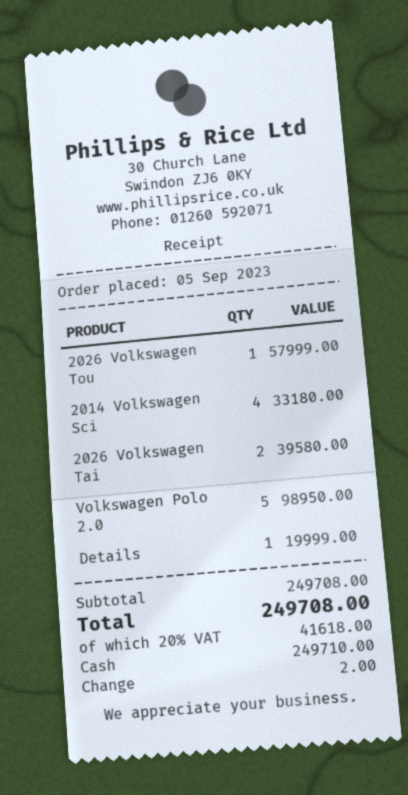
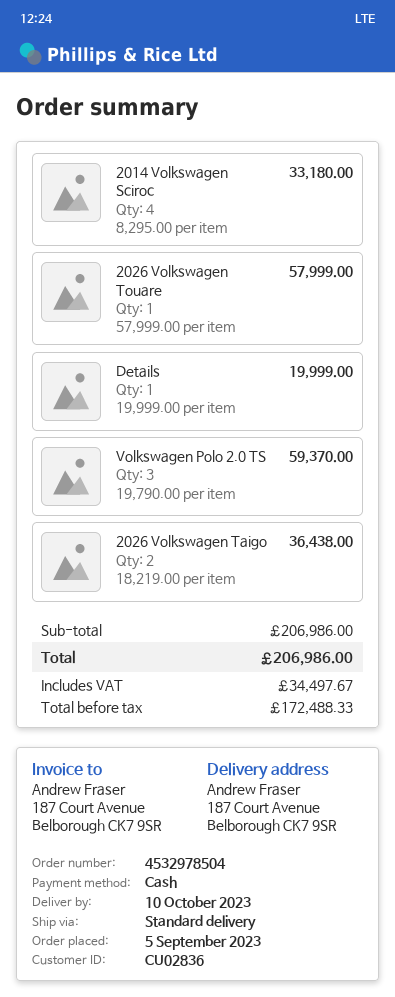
2026 Volkswagen Tai: 2 for 39580.00 -> 2 for 36438.00
Volkswagen Polo 2.0: 5 for 98950.00 -> 3 for 59370.00
subtotal: 249708.00 -> 206986.00
tax: 41618.00 -> 34497.67
total: 249708.00 -> 206986.00

